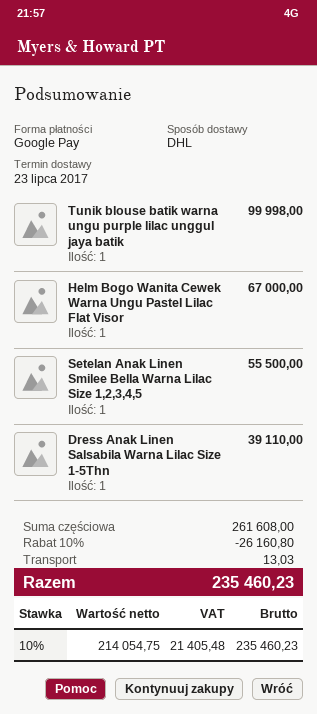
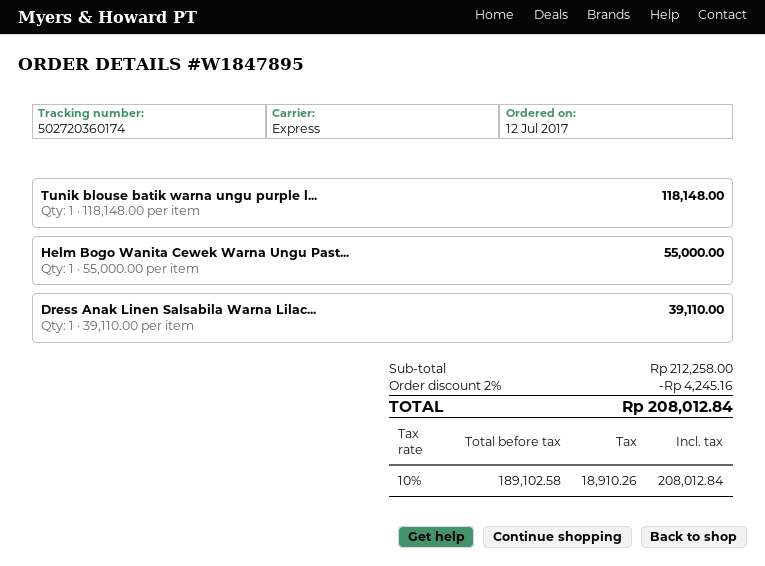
shipping method: DHL -> express
Tunik blouse batik warna ungu purple lilac unggul jaya batik: 1 for 99998.00 -> 1 for 118148.00
Helm Bogo Wanita Cewek Warna Ungu Pastel Lilac Flat Visor: 1 for 67000.00 -> 1 for 55000.00
Setelan Anak Linen Smilee Bella Warna Lilac Size 1,2,3,4,5: 1 for 55500.00 -> none
subtotal: 261608.00 -> 212258.00
discount: 10% = 26160.80 -> 2% = 4245.16
shipping: 13.03 -> none
net: 214054.75 -> 189102.58
tax: 10% = 21405.48 -> 10% = 18910.26
total: 235460.23 -> 208012.84

